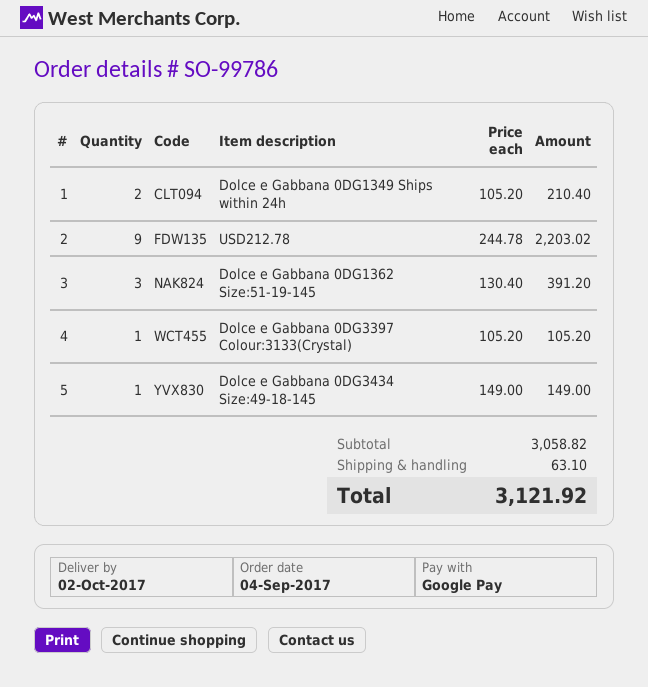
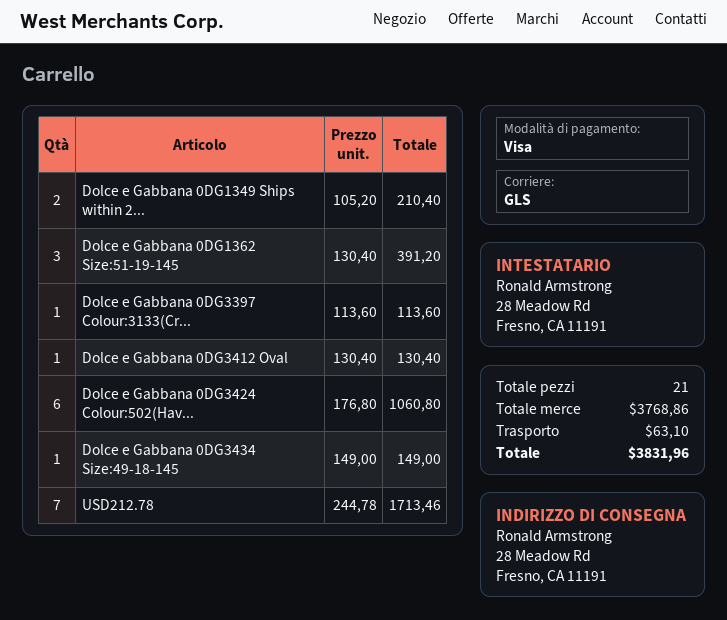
payment method: Google Pay -> Visa
USD212.78: 9 x 244.78 = 2203.02 -> 7 x 244.78 = 1713.46
Dolce e Gabbana 0DG3397 Colour:3133(Crystal): 1 x 105.20 = 105.20 -> 1 x 113.60 = 113.60
Dolce e Gabbana 0DG3412 Oval: none -> 1 x 130.40 = 130.40
Dolce e Gabbana 0DG3424 Colour:502(Hav...: none -> 6 x 176.80 = 1060.80
subtotal: 3058.82 -> 3768.86
total: 3121.92 -> 3831.96

